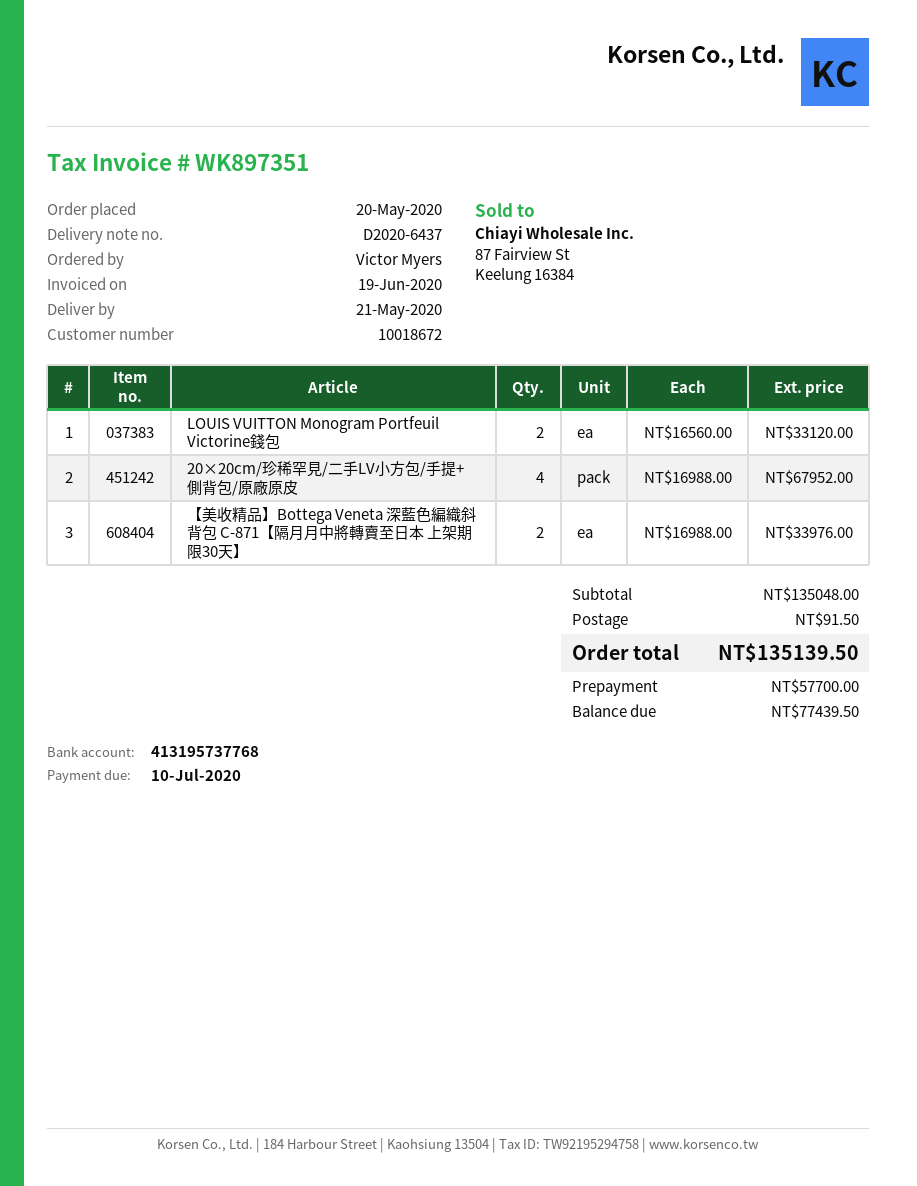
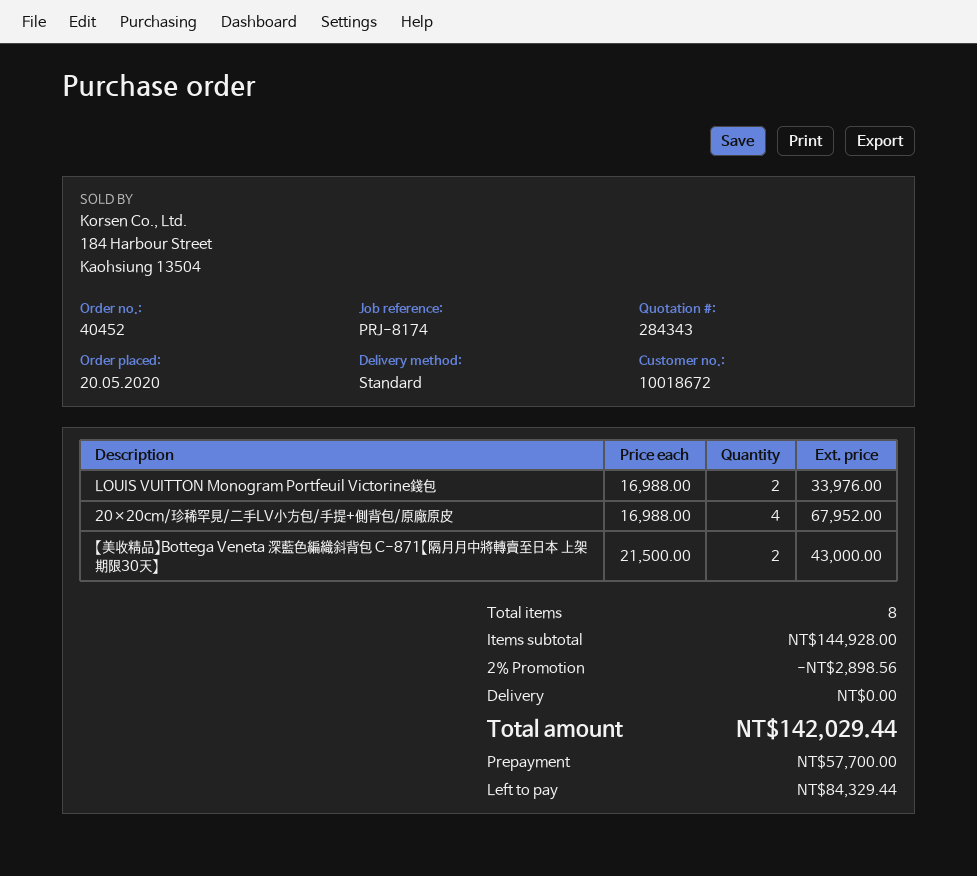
LOUIS VUITTON Monogram Portfeuil Victorine錢包: 2 x 16560.00 = 33120.00 -> 2 x 16988.00 = 33976.00
【美收精品】Bottega Veneta 深藍色編織斜背包 C-871【隔月月中將轉賣至日本 上架期限30天】: 2 x 16988.00 = 33976.00 -> 2 x 21500.00 = 43000.00
subtotal: 135048.00 -> 144928.00
discount: none -> 2% = 2898.56
shipping: 91.50 -> 0.00
total: 135139.50 -> 142029.44
balance: 77439.50 -> 84329.44

